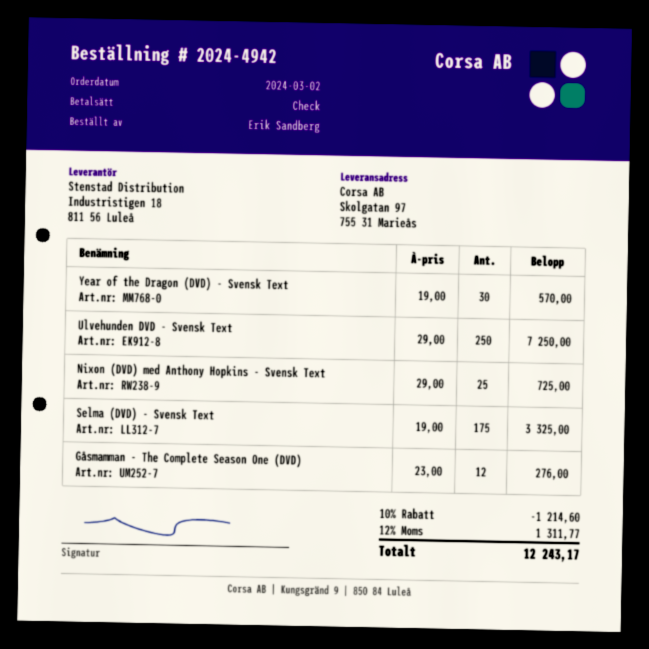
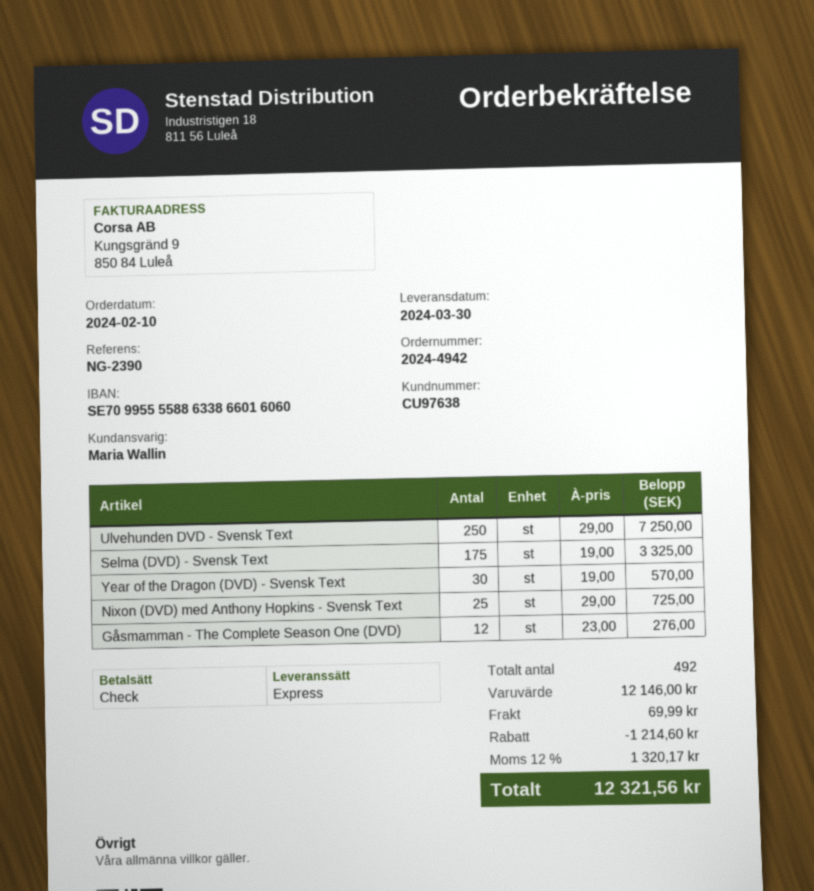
order date: 2024-03-02 -> 2024-02-10
shipping: none -> 69.99
tax: 12% = 1311.77 -> 12% = 1320.17
total: 12243.17 -> 12321.56

